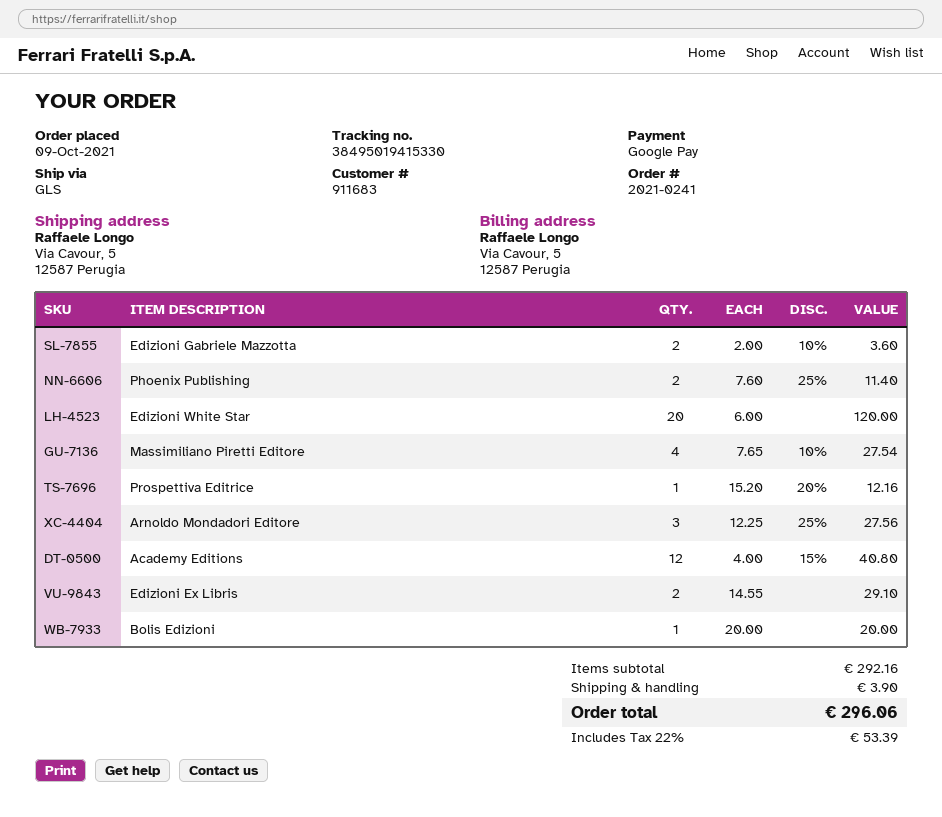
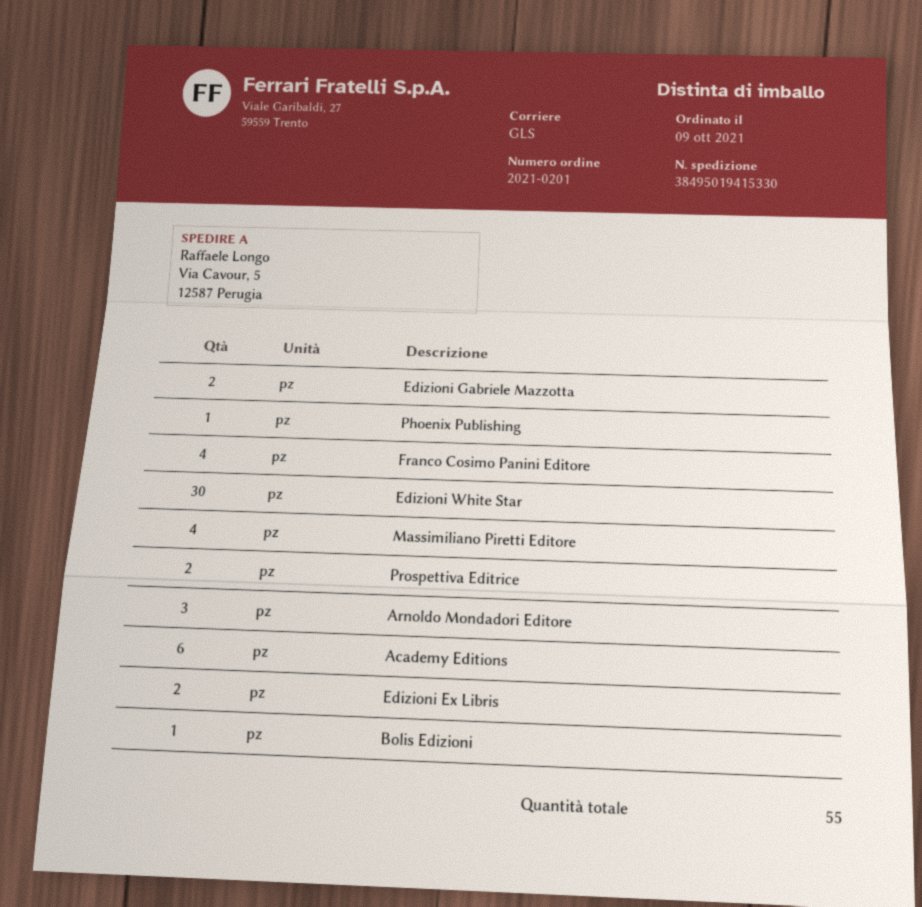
order number: 2021-0241 -> 2021-0201
Phoenix Publishing: 2 -> 1
Edizioni White Star: 20 -> 30
Prospettiva Editrice: 1 -> 2
Academy Editions: 12 -> 6
Franco Cosimo Panini Editore: none -> 4

